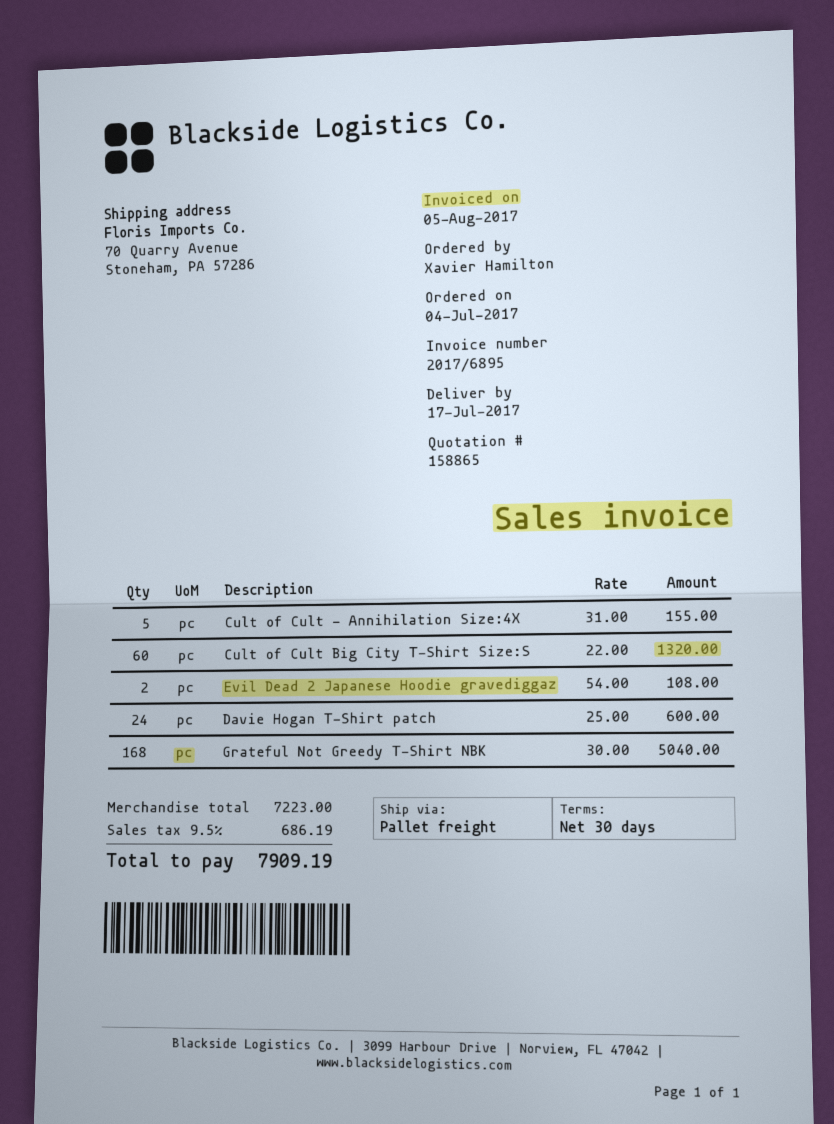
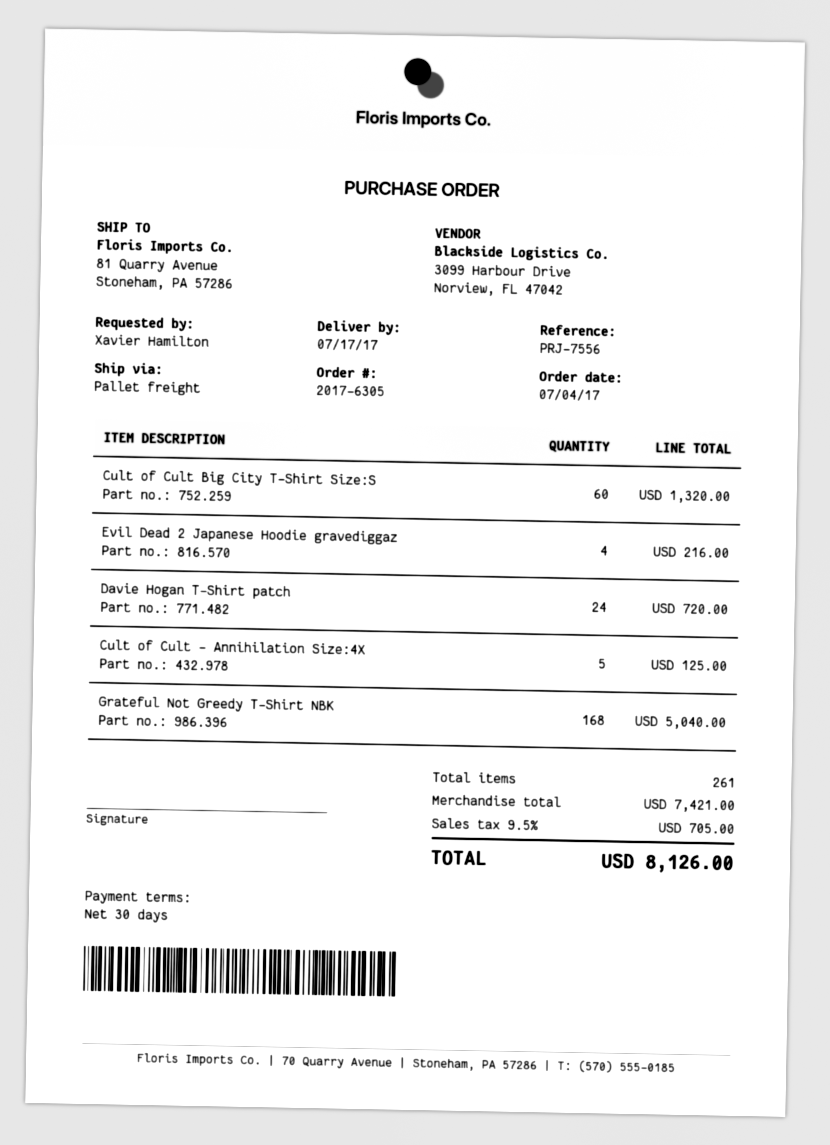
ship to: 70 Quarry Avenue, Stoneham, PA 57286 -> 81 Quarry Avenue, Stoneham, PA 57286
Cult of Cult - Annihilation Size:4X: 5 for 155.00 -> 5 for 125.00
Evil Dead 2 Japanese Hoodie gravediggaz: 2 for 108.00 -> 4 for 216.00
Davie Hogan T-Shirt patch: 24 for 600.00 -> 24 for 720.00
subtotal: 7223.00 -> 7421.00
tax: 9.5% = 686.19 -> 9.5% = 705.00
total: 7909.19 -> 8126.00

